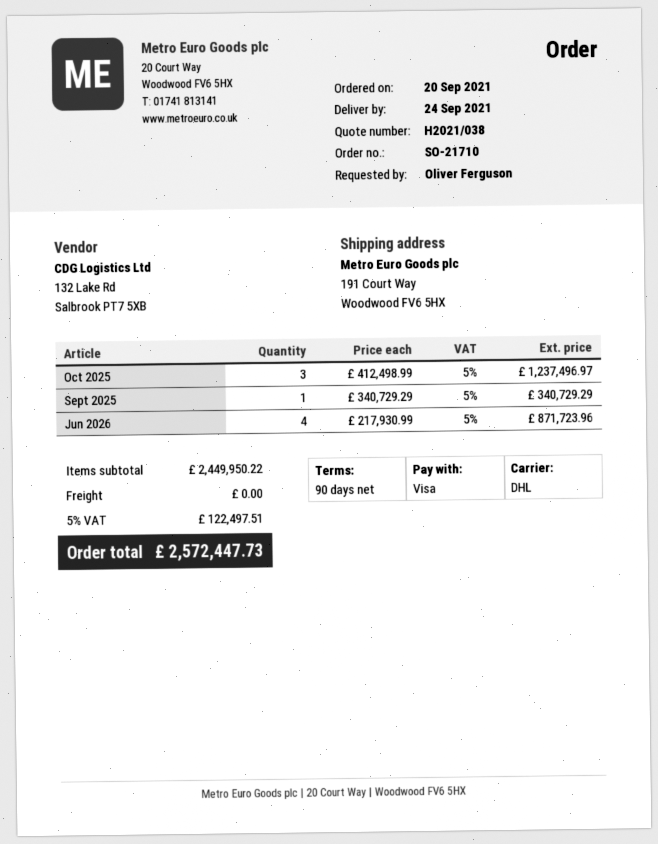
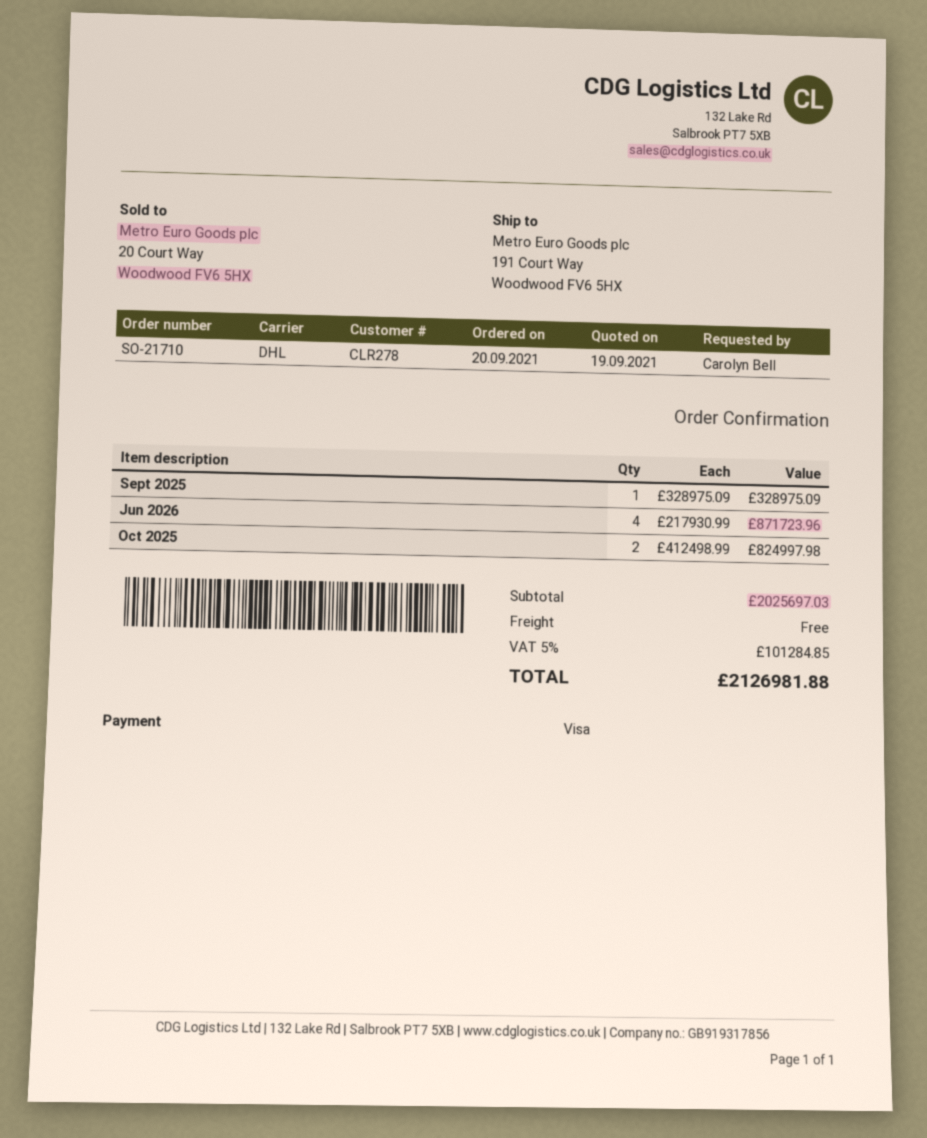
ordered by: Oliver Ferguson -> Carolyn Bell
Oct 2025: 3 x 412498.99 = 1237496.97 -> 2 x 412498.99 = 824997.98
Sept 2025: 1 x 340729.29 = 340729.29 -> 1 x 328975.09 = 328975.09
subtotal: 2449950.22 -> 2025697.03
tax: 5% = 122497.51 -> 5% = 101284.85
total: 2572447.73 -> 2126981.88

